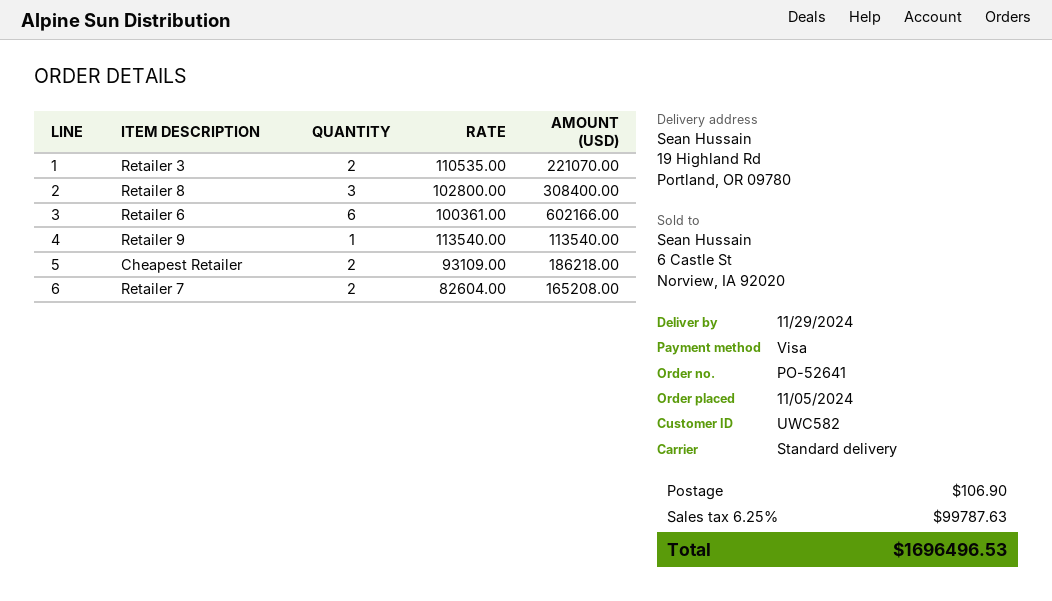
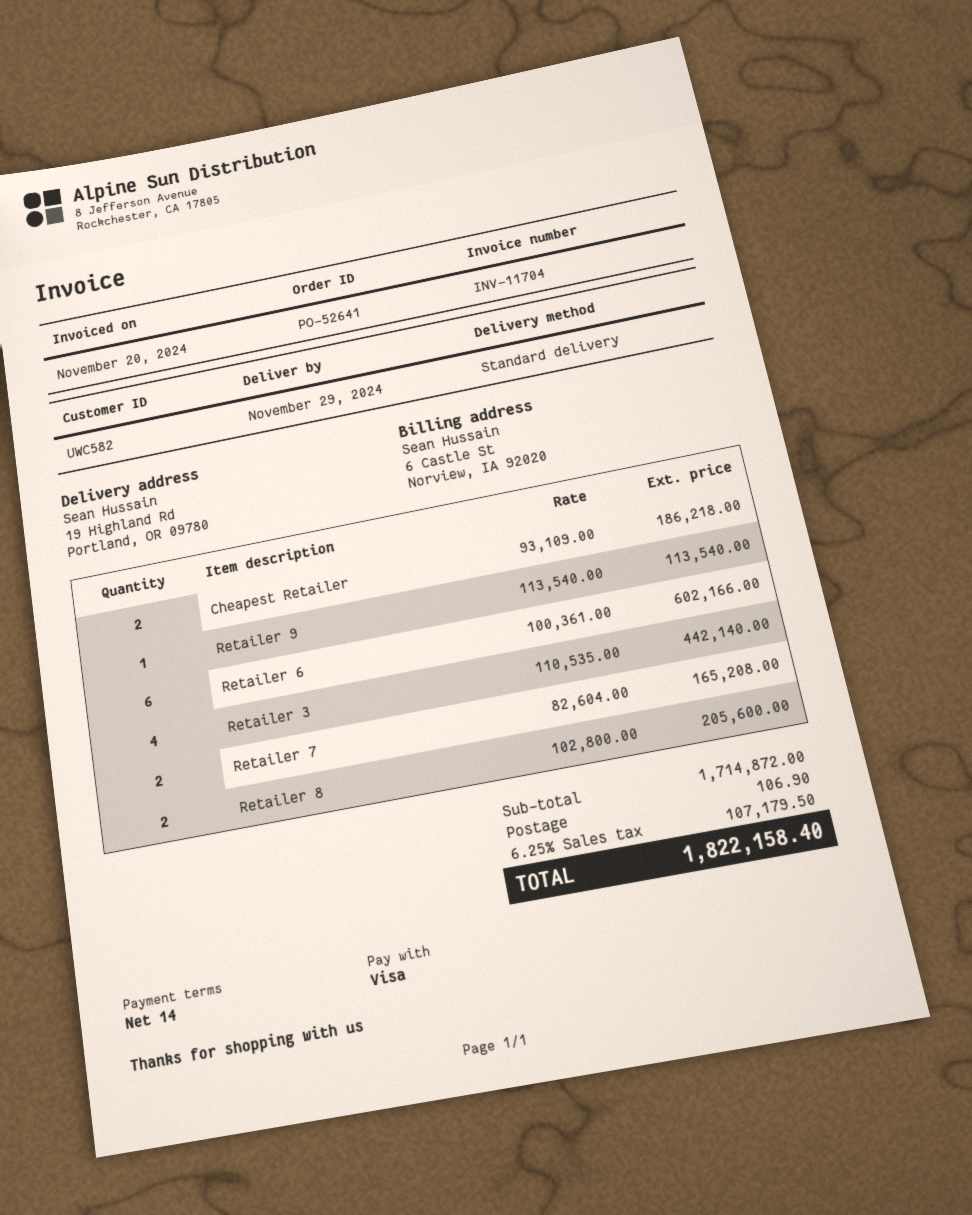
Retailer 3: 2 x 110535.00 = 221070.00 -> 4 x 110535.00 = 442140.00
Retailer 8: 3 x 102800.00 = 308400.00 -> 2 x 102800.00 = 205600.00
tax: 6.25% = 99787.63 -> 6.25% = 107179.50
total: 1696496.53 -> 1822158.40

